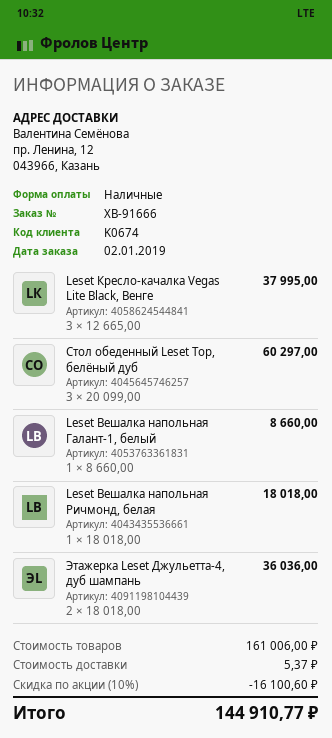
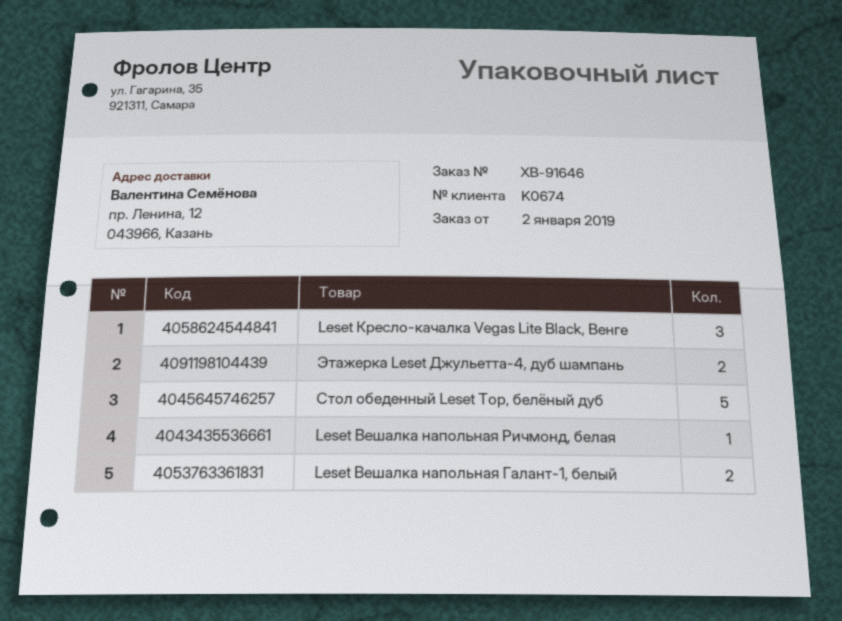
order number: XB-91666 -> XB-91646
Стол обеденный Leset Тор, белёный дуб: 3 -> 5
Leset Вешалка напольная Галант-1, белый: 1 -> 2

